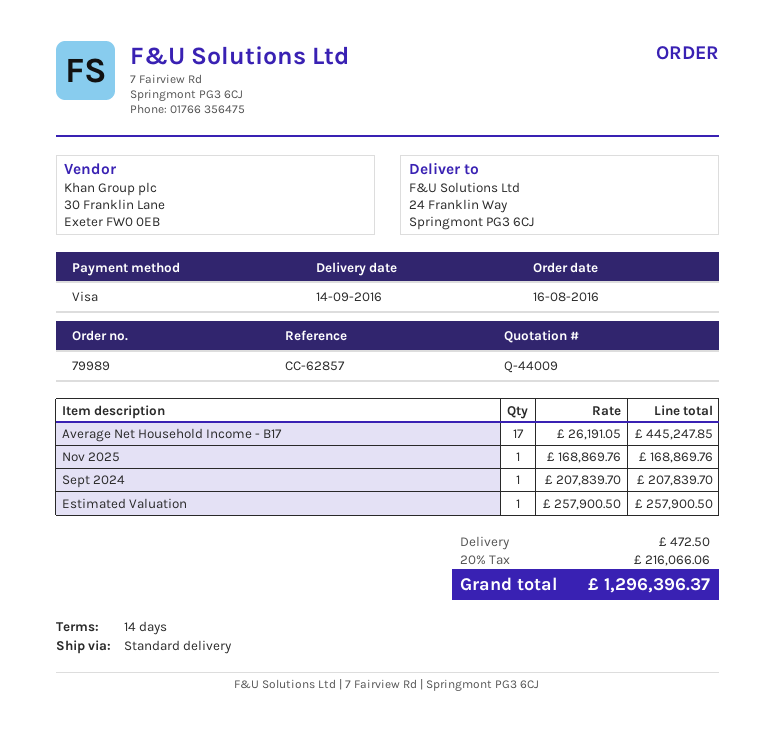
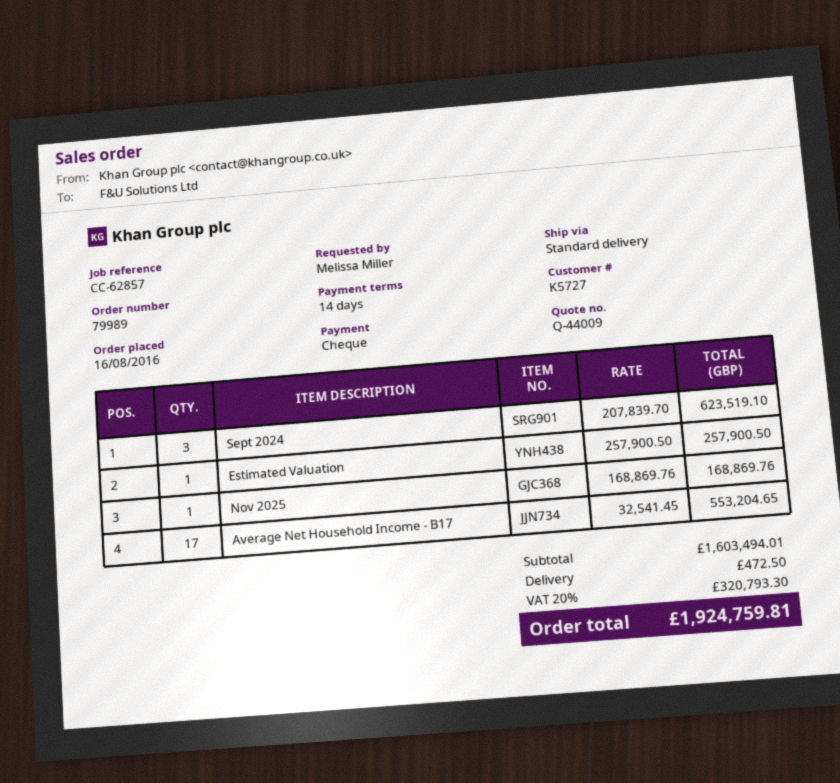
payment method: Visa -> cheque
Average Net Household Income - B17: 17 x 26191.05 = 445247.85 -> 17 x 32541.45 = 553204.65
Sept 2024: 1 x 207839.70 = 207839.70 -> 3 x 207839.70 = 623519.10
tax: 20% = 216066.06 -> 20% = 320793.30
total: 1296396.37 -> 1924759.81

